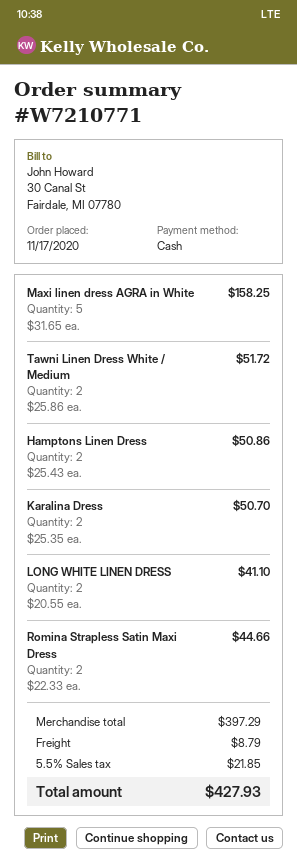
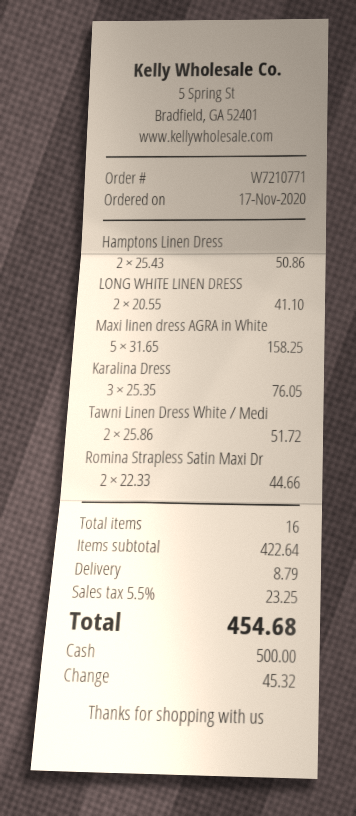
Karalina Dress: 2 x 25.35 = 50.70 -> 3 x 25.35 = 76.05
subtotal: 397.29 -> 422.64
tax: 5.5% = 21.85 -> 5.5% = 23.25
total: 427.93 -> 454.68

